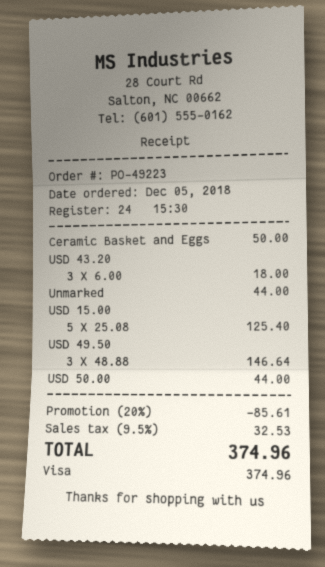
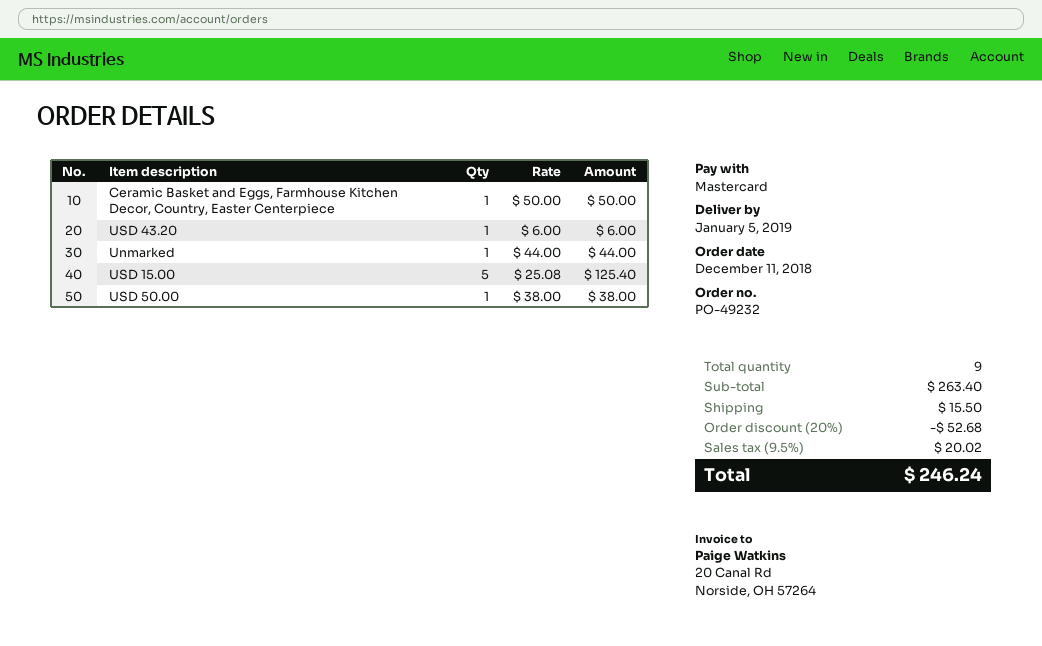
order number: PO-49223 -> PO-49232
order date: 2018-12-05 -> 2018-12-11
payment method: Visa -> Mastercard
USD 43.20: 3 x 6.00 = 18.00 -> 1 x 6.00 = 6.00
USD 49.50: 3 x 48.88 = 146.64 -> none
USD 50.00: 1 x 44.00 = 44.00 -> 1 x 38.00 = 38.00
discount: 20% = 85.61 -> 20% = 52.68
shipping: none -> 15.50
tax: 9.5% = 32.53 -> 9.5% = 20.02
total: 374.96 -> 246.24

